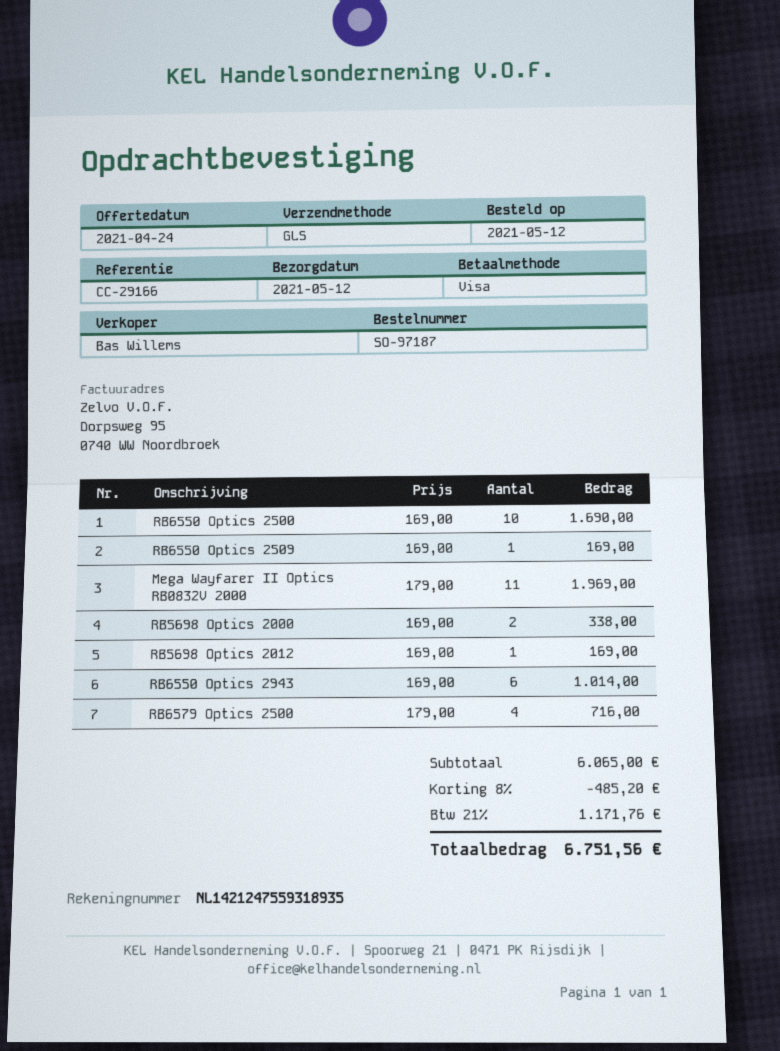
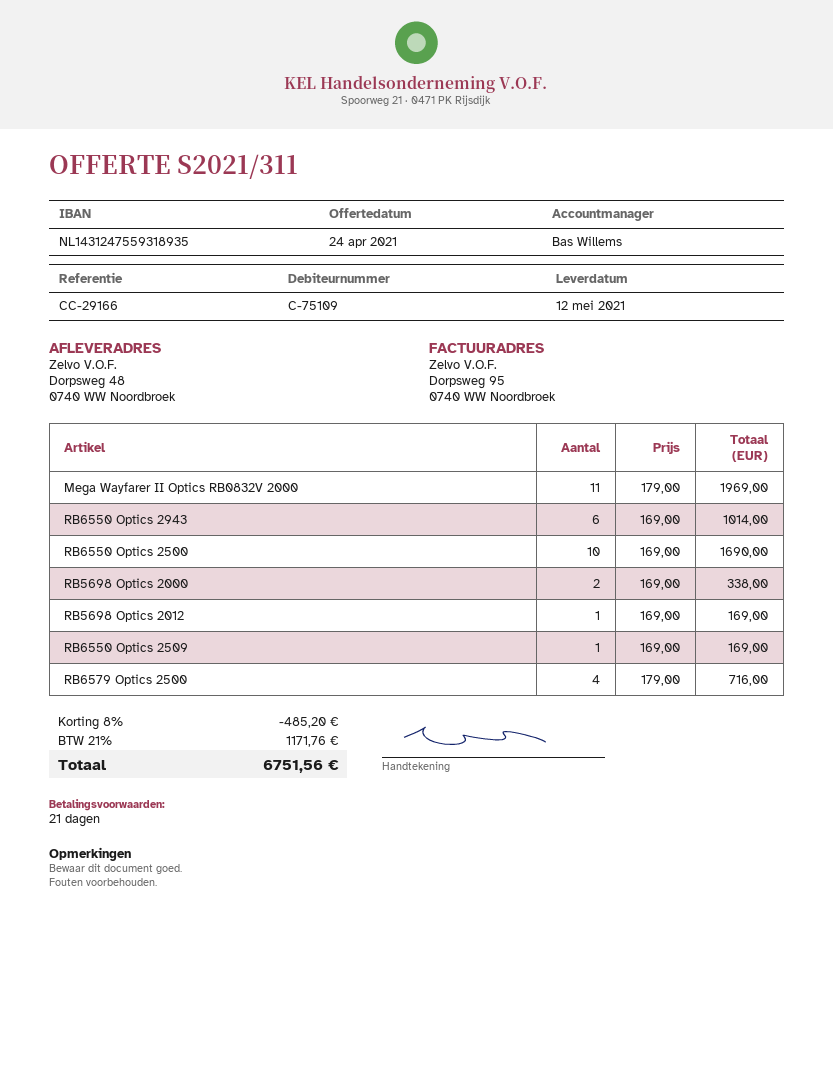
bank account: NL1421247559318935 -> NL1431247559318935

